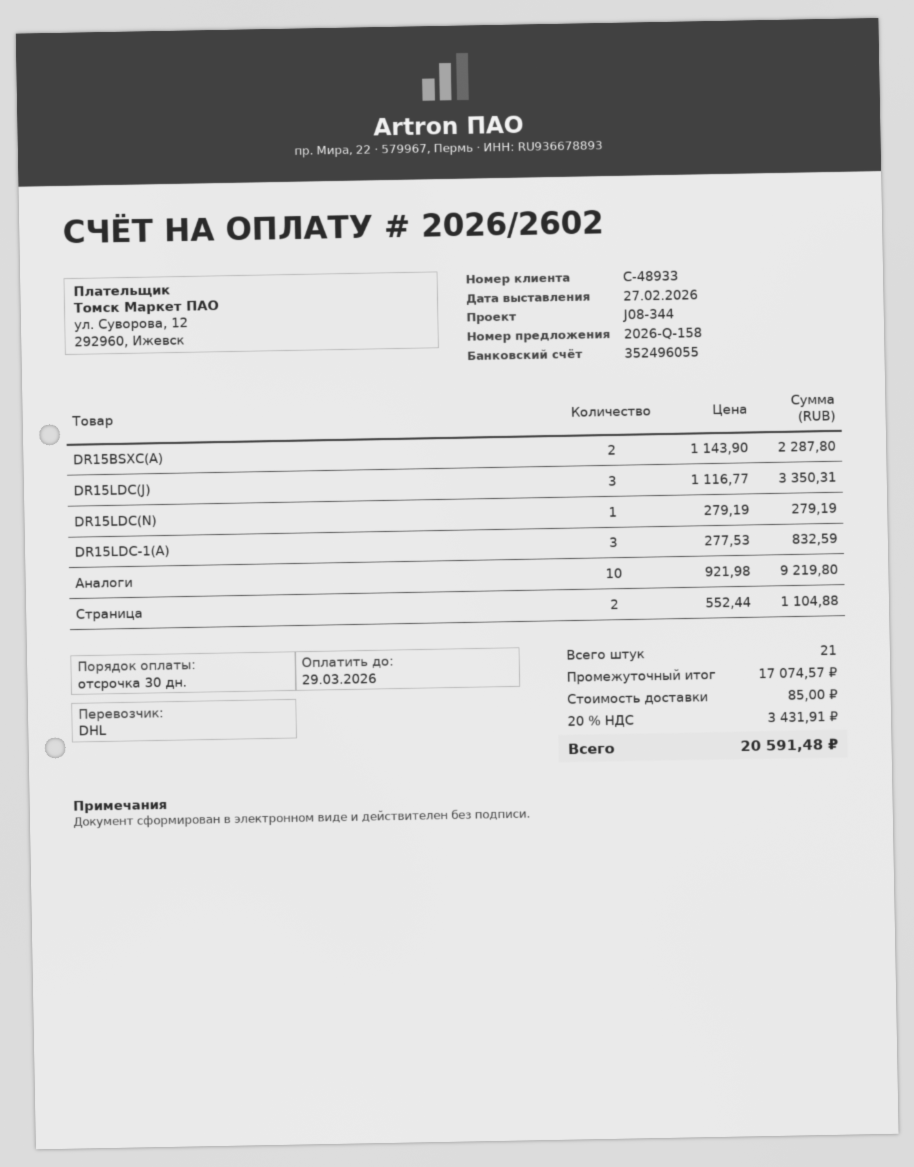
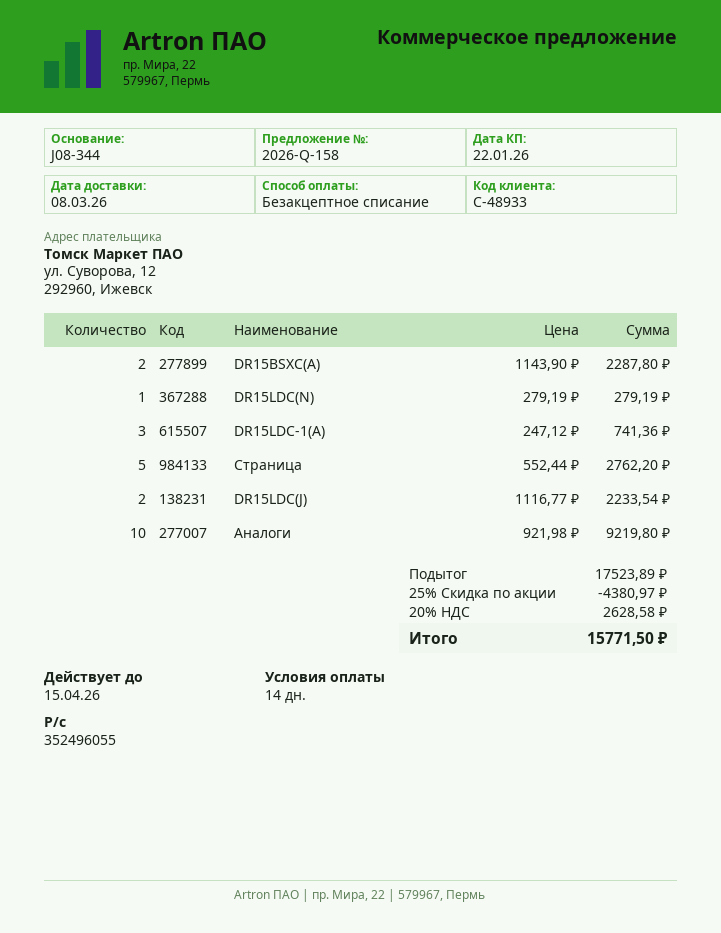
payment terms: 30 days -> 14 days
DR15LDC(J): 3 x 1116.77 = 3350.31 -> 2 x 1116.77 = 2233.54
DR15LDC-1(A): 3 x 277.53 = 832.59 -> 3 x 247.12 = 741.36
Страница: 2 x 552.44 = 1104.88 -> 5 x 552.44 = 2762.20
subtotal: 17074.57 -> 17523.89
discount: none -> 25% = 4380.97
shipping: 85.00 -> none
tax: 20% = 3431.91 -> 20% = 2628.58
total: 20591.48 -> 15771.50

